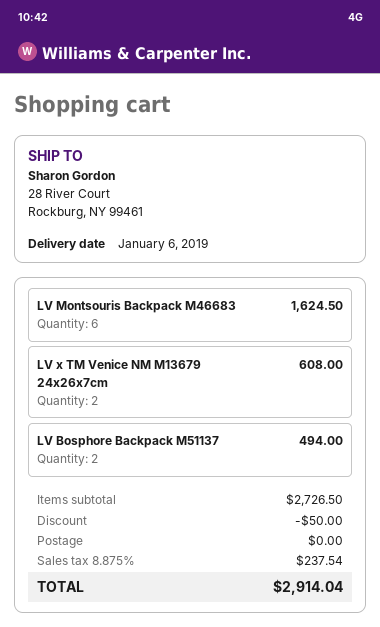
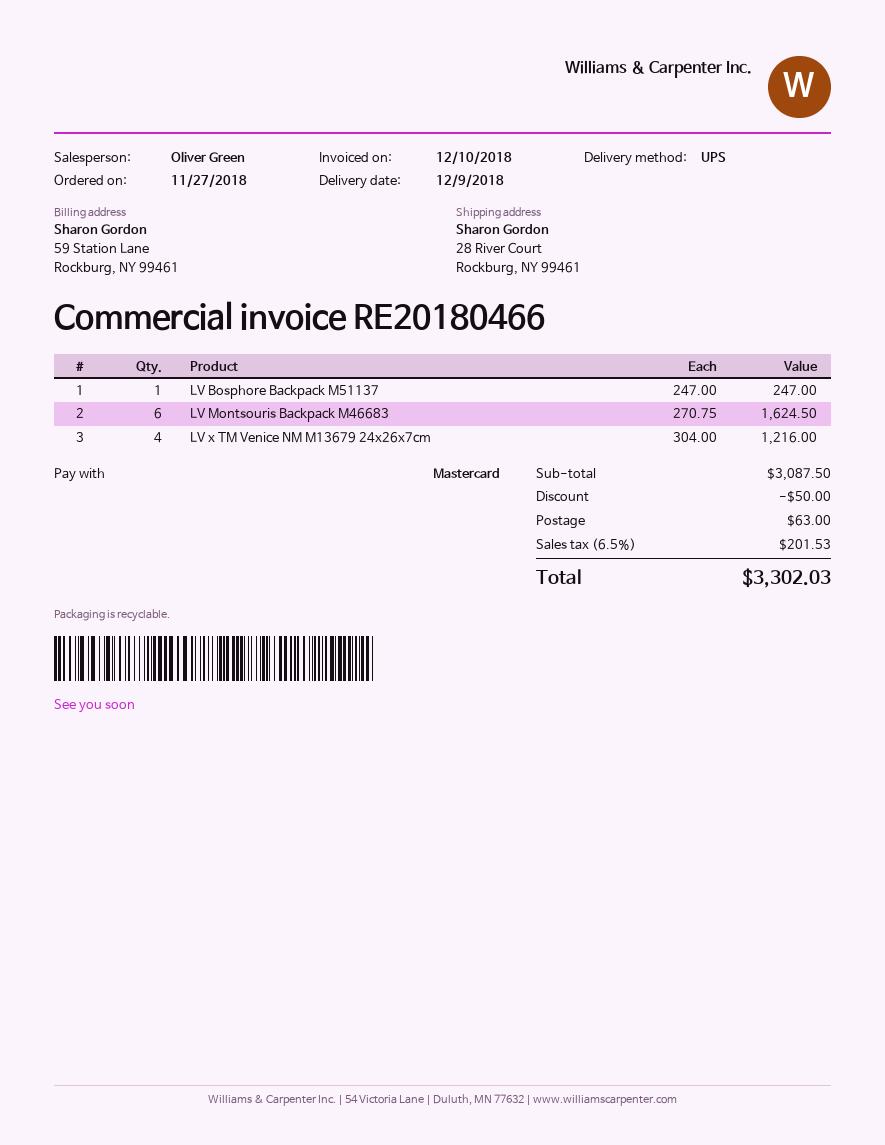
delivery date: 2019-01-06 -> 2018-12-09
LV x TM Venice NM M13679 24x26x7cm: 2 for 608.00 -> 4 for 1216.00
LV Bosphore Backpack M51137: 2 for 494.00 -> 1 for 247.00
subtotal: 2726.50 -> 3087.50
shipping: 0.00 -> 63.00
tax: 8.875% = 237.54 -> 6.5% = 201.53
total: 2914.04 -> 3302.03

